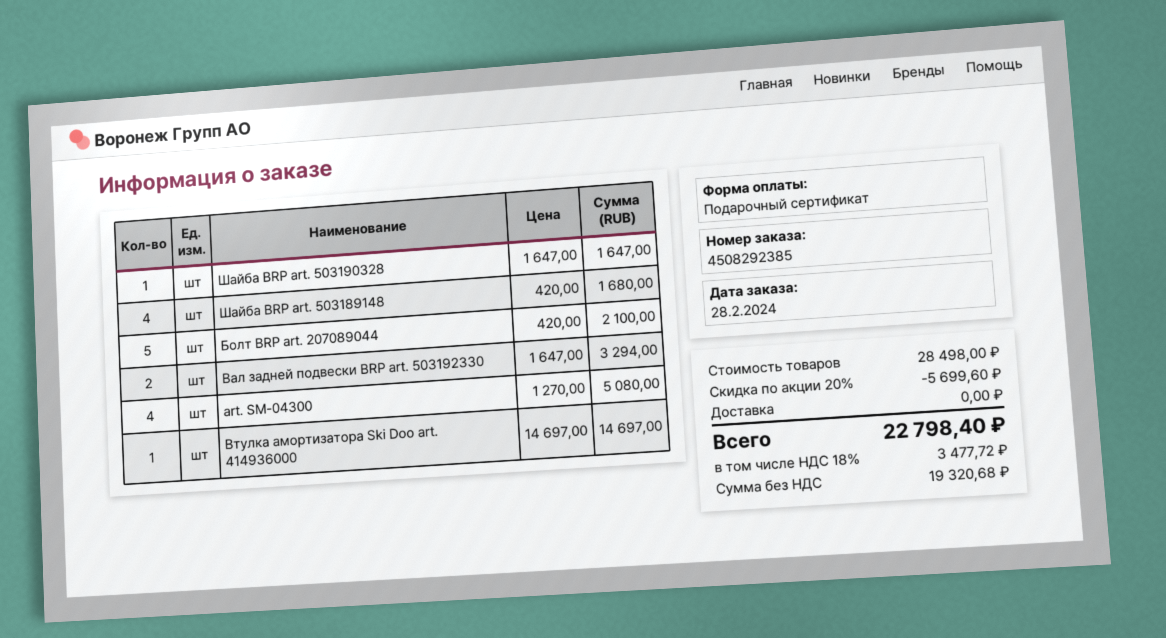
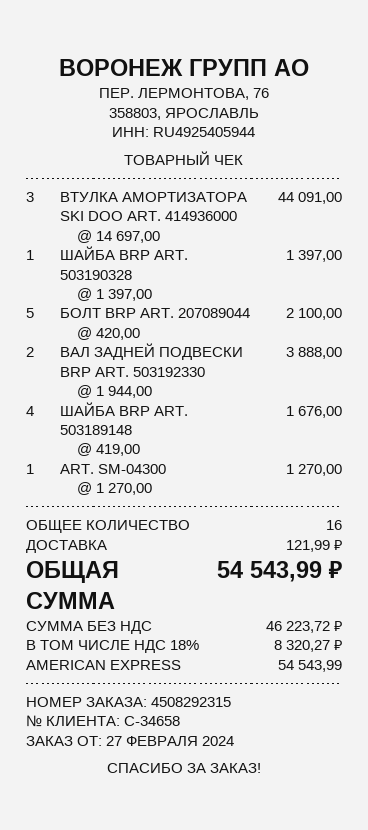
order number: 4508292385 -> 4508292315
order date: 2024-02-28 -> 2024-02-27
payment method: gift card -> American Express
Шайба BRP art. 503190328: 1 x 1647.00 = 1647.00 -> 1 x 1397.00 = 1397.00
Шайба BRP art. 503189148: 4 x 420.00 = 1680.00 -> 4 x 419.00 = 1676.00
Вал задней подвески BRP art. 503192330: 2 x 1647.00 = 3294.00 -> 2 x 1944.00 = 3888.00
art. SM-04300: 4 x 1270.00 = 5080.00 -> 1 x 1270.00 = 1270.00
Втулка амортизатора Ski Doo art. 414936000: 1 x 14697.00 = 14697.00 -> 3 x 14697.00 = 44091.00
discount: 20% = 5699.60 -> none
shipping: 0.00 -> 121.99
net: 19320.68 -> 46223.72
tax: 18% = 3477.72 -> 18% = 8320.27
total: 22798.40 -> 54543.99

